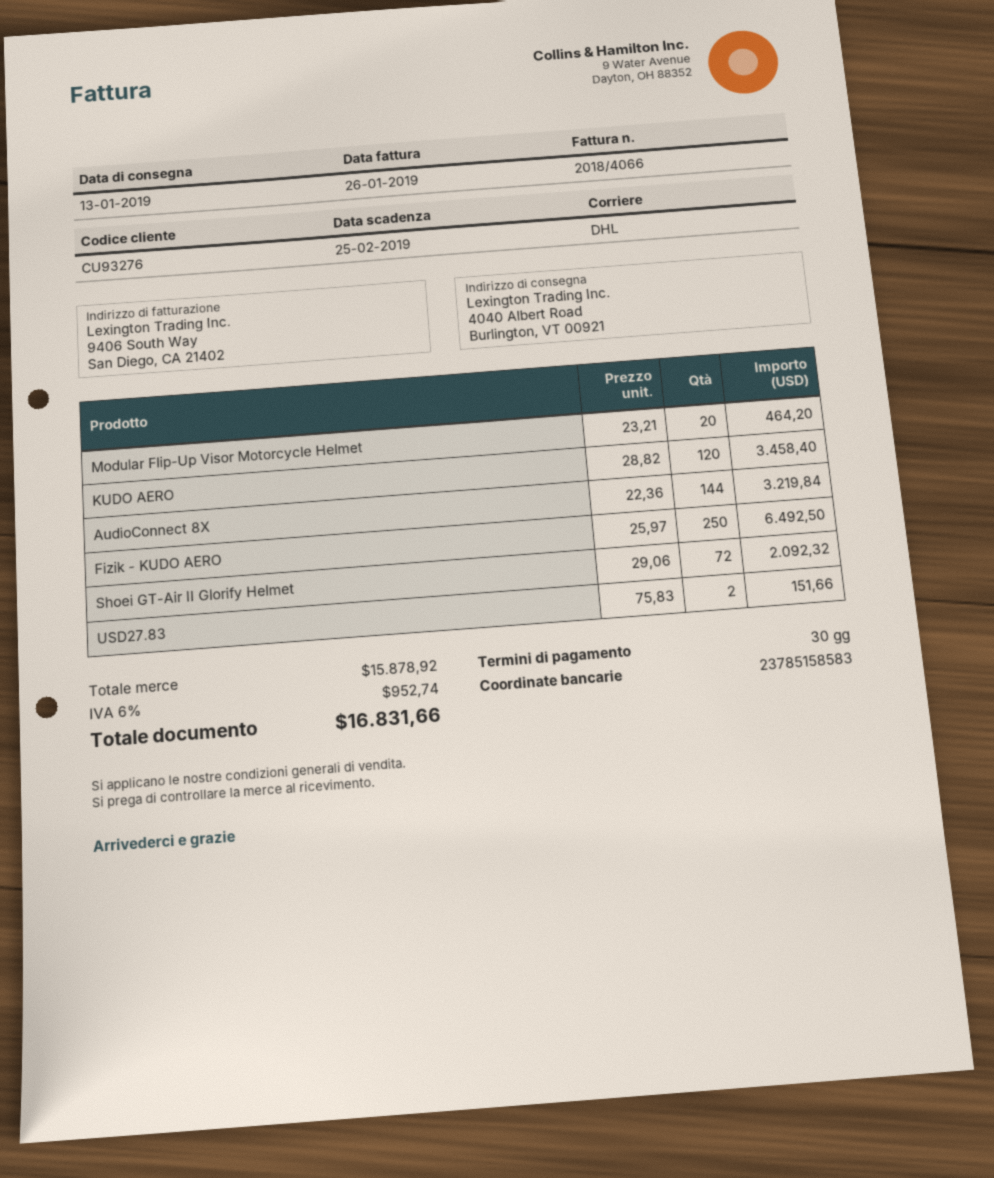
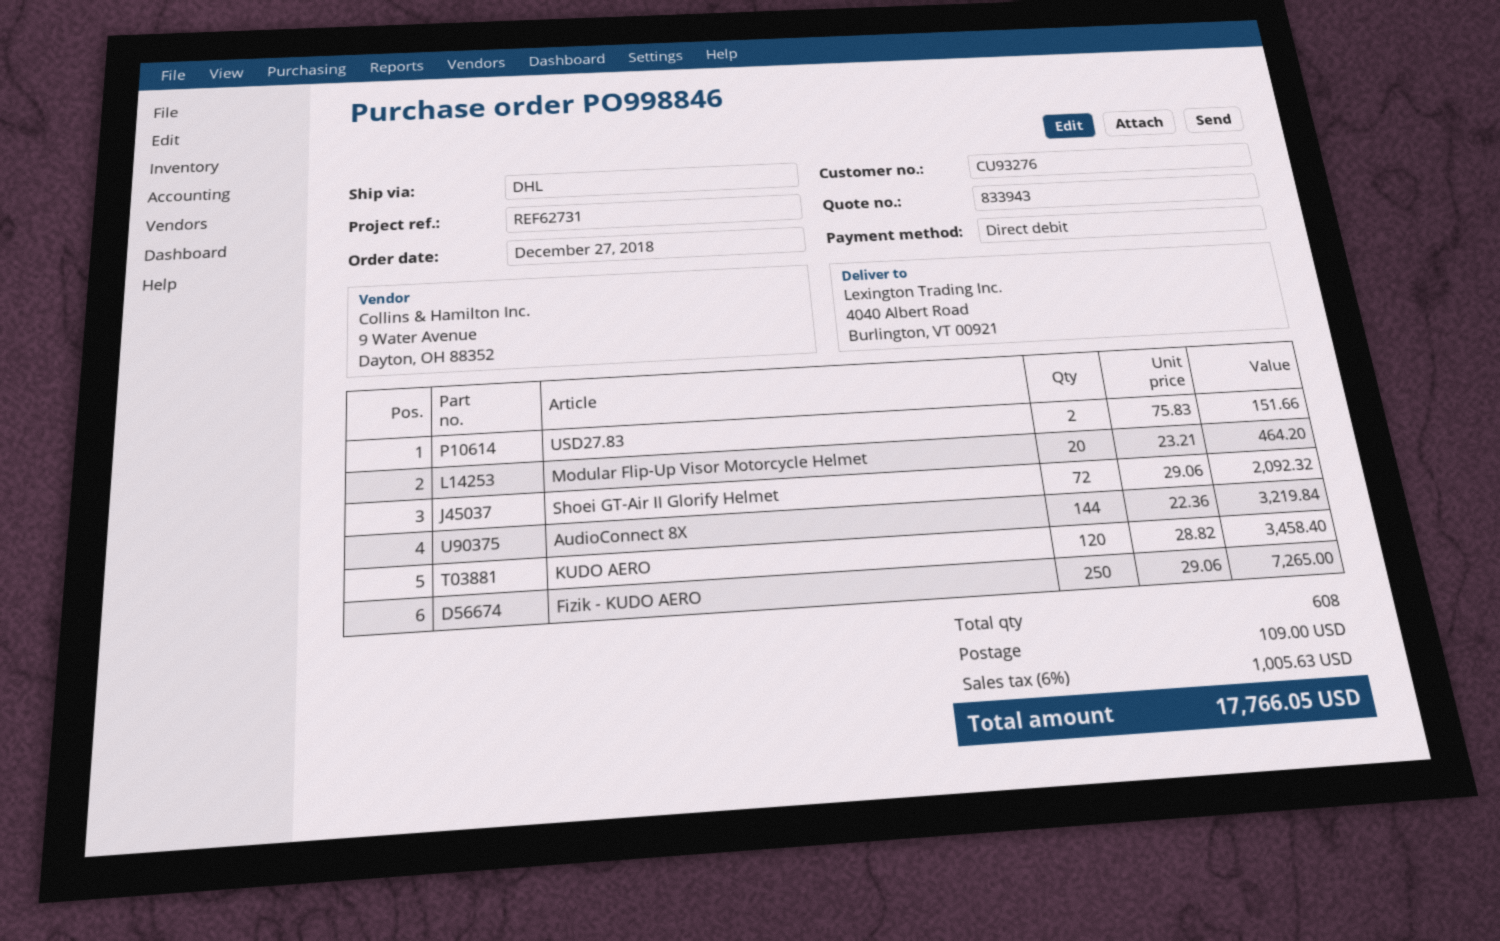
Fizik - KUDO AERO: 250 x 25.97 = 6492.50 -> 250 x 29.06 = 7265.00
shipping: none -> 109.00
tax: 6% = 952.74 -> 6% = 1005.63
total: 16831.66 -> 17766.05

